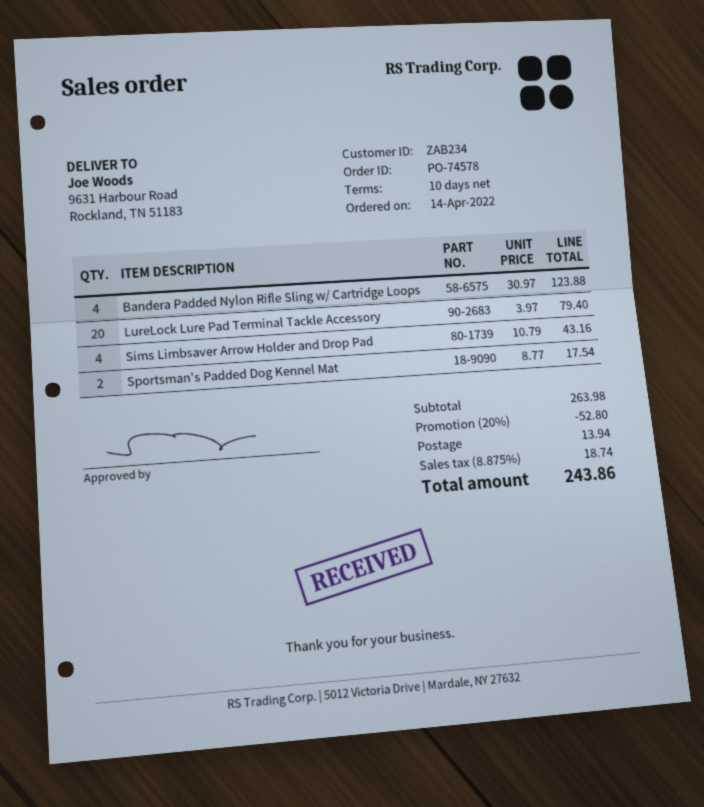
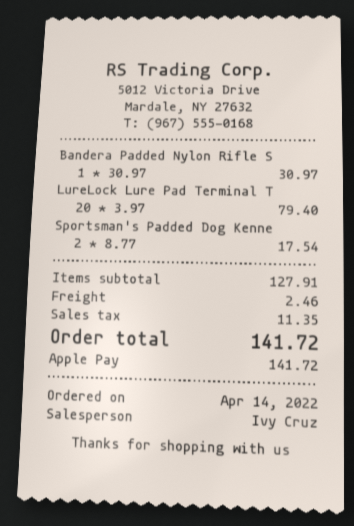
Bandera Padded Nylon Rifle Sling w/ Cartridge Loops: 4 x 30.97 = 123.88 -> 1 x 30.97 = 30.97
Sims Limbsaver Arrow Holder and Drop Pad: 4 x 10.79 = 43.16 -> none
subtotal: 263.98 -> 127.91
discount: 20% = 52.80 -> none
shipping: 13.94 -> 2.46
tax: 18.74 -> 11.35
total: 243.86 -> 141.72

